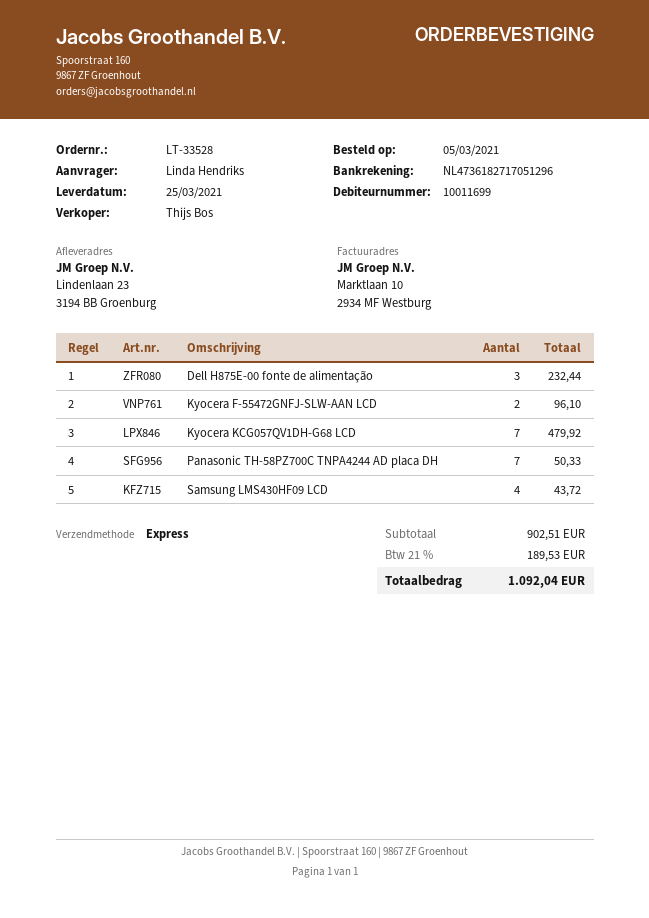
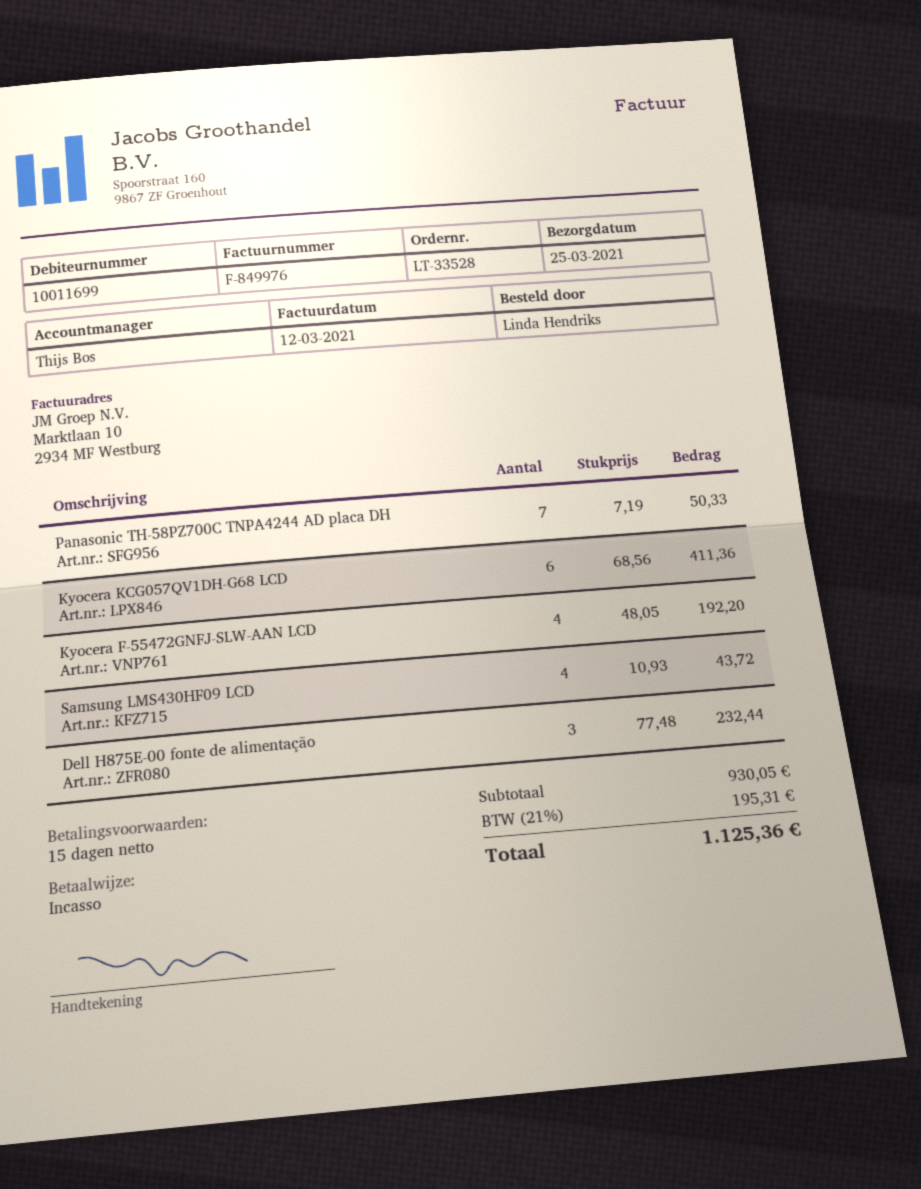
Kyocera F-55472GNFJ-SLW-AAN LCD: 2 for 96.10 -> 4 for 192.20
Kyocera KCG057QV1DH-G68 LCD: 7 for 479.92 -> 6 for 411.36
subtotal: 902.51 -> 930.05
tax: 21% = 189.53 -> 21% = 195.31
total: 1092.04 -> 1125.36

